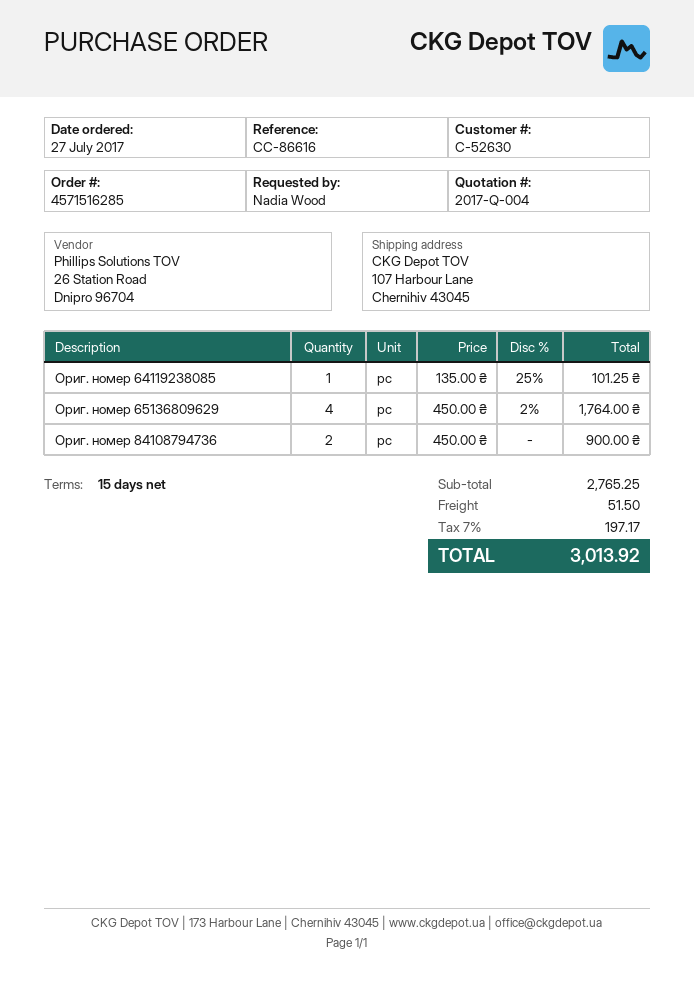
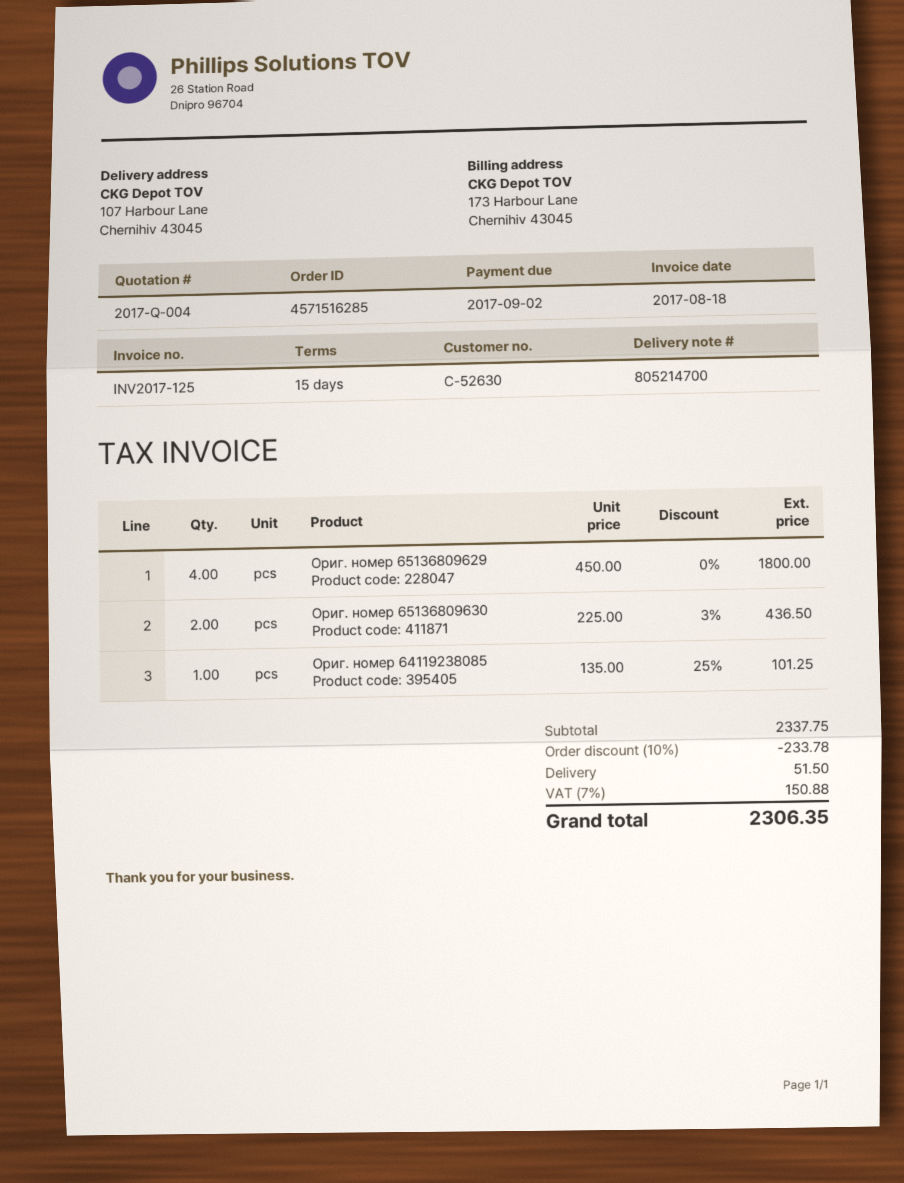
Ориг. номер 65136809629: 4 x 450.00 - 2% = 1764.00 -> 4 x 450.00 = 1800.00
Ориг. номер 84108794736: 2 x 450.00 = 900.00 -> none
Ориг. номер 65136809630: none -> 2 x 225.00 - 3% = 436.50
subtotal: 2765.25 -> 2337.75
discount: none -> 10% = 233.78
tax: 7% = 197.17 -> 7% = 150.88
total: 3013.92 -> 2306.35

